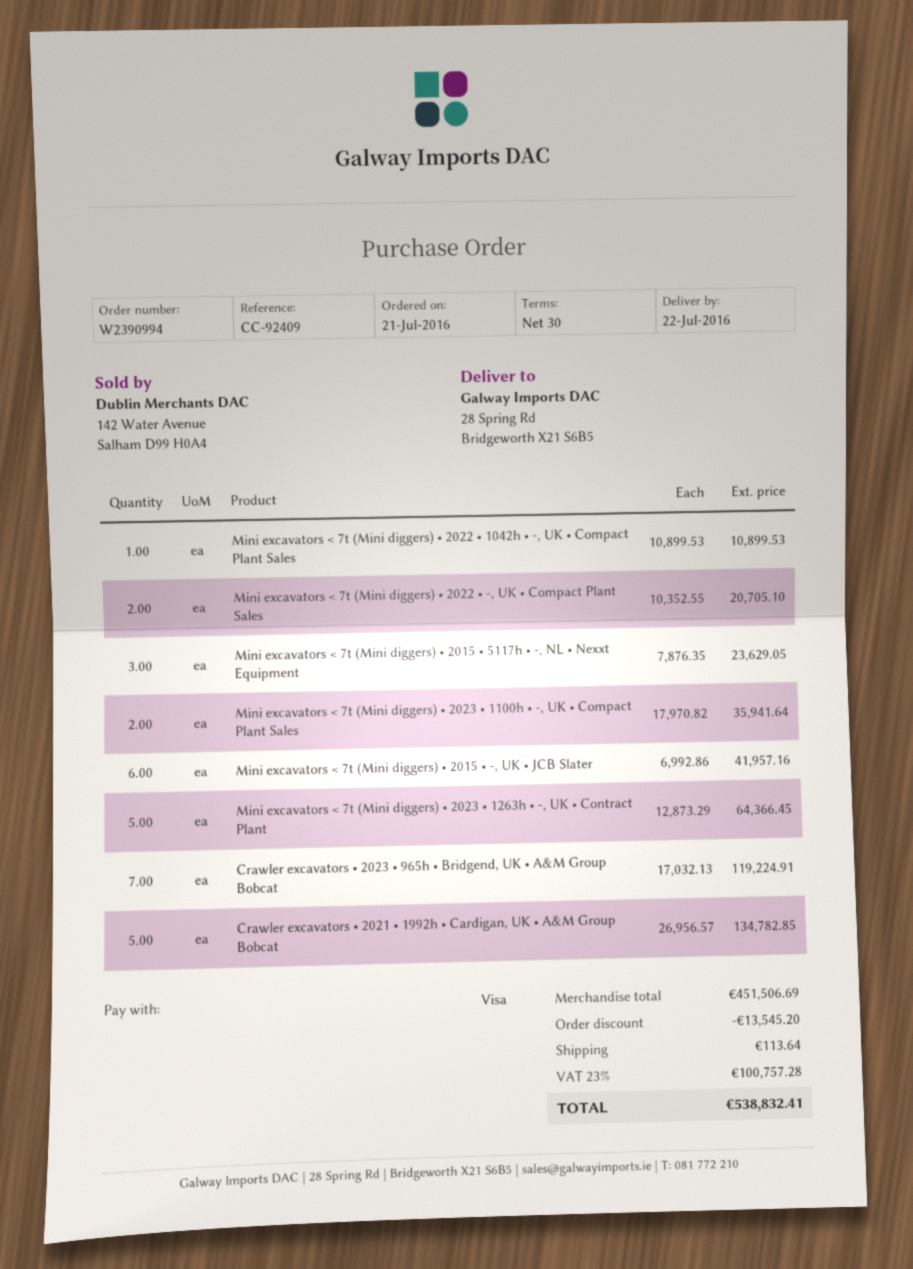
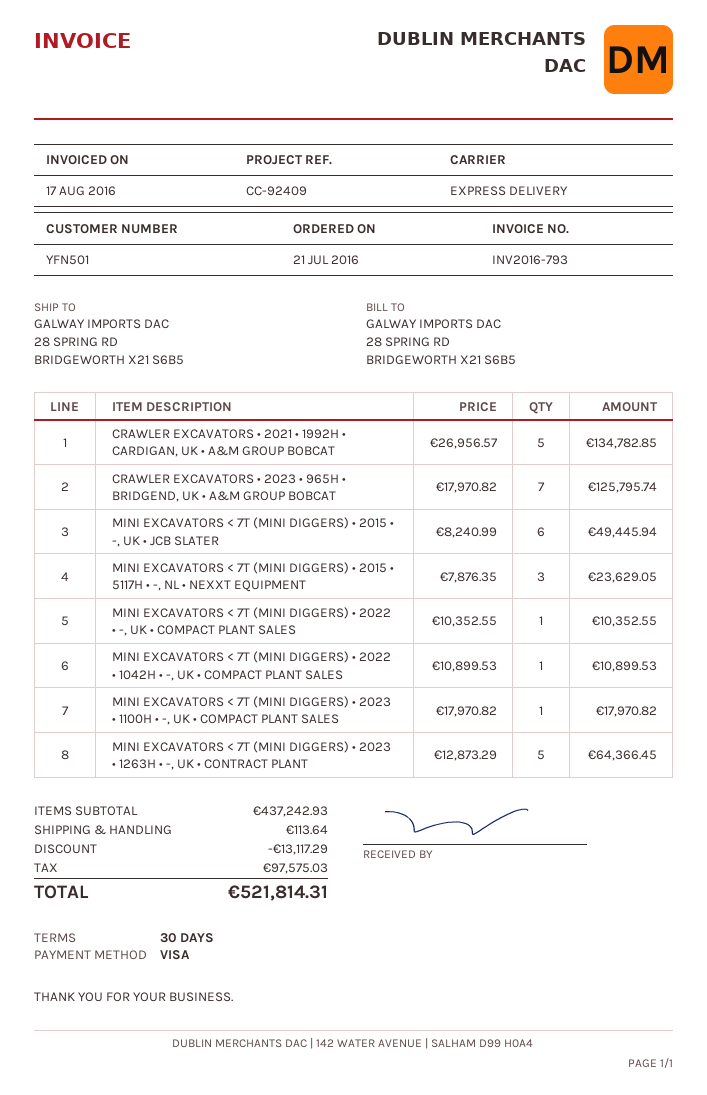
Mini excavators < 7t (Mini diggers) • 2022 • -, UK • Compact Plant Sales: 2 x 10352.55 = 20705.10 -> 1 x 10352.55 = 10352.55
Mini excavators < 7t (Mini diggers) • 2023 • 1100h • -, UK • Compact Plant Sales: 2 x 17970.82 = 35941.64 -> 1 x 17970.82 = 17970.82
Mini excavators < 7t (Mini diggers) • 2015 • -, UK • JCB Slater: 6 x 6992.86 = 41957.16 -> 6 x 8240.99 = 49445.94
Crawler excavators • 2023 • 965h • Bridgend, UK • A&M Group Bobcat: 7 x 17032.13 = 119224.91 -> 7 x 17970.82 = 125795.74
subtotal: 451506.69 -> 437242.93
discount: 13545.20 -> 13117.29
tax: 100757.28 -> 97575.03
total: 538832.41 -> 521814.31

